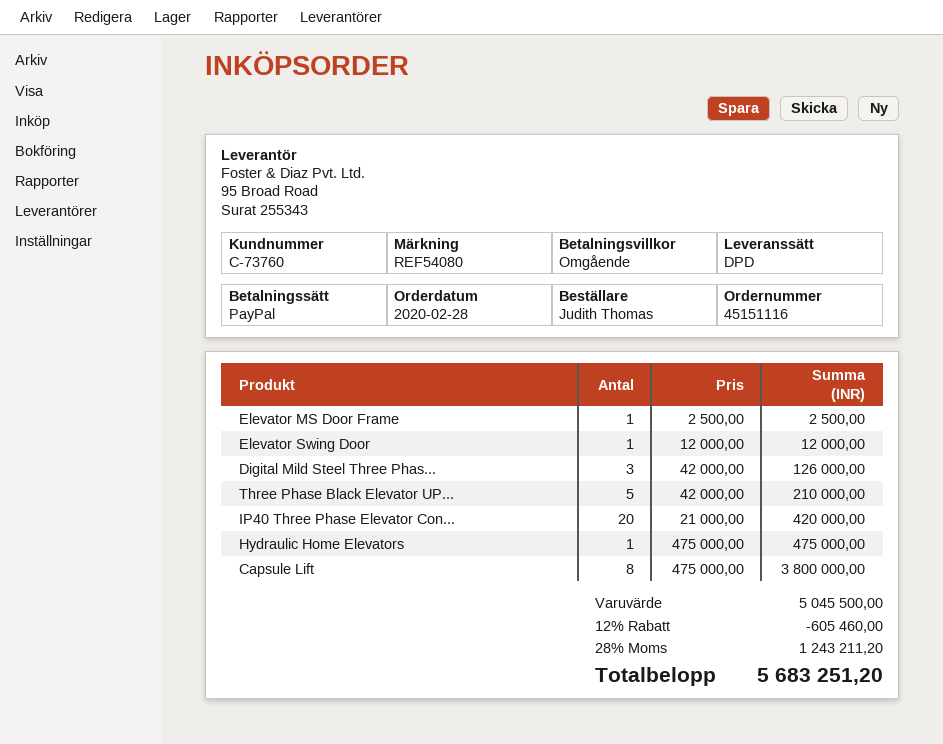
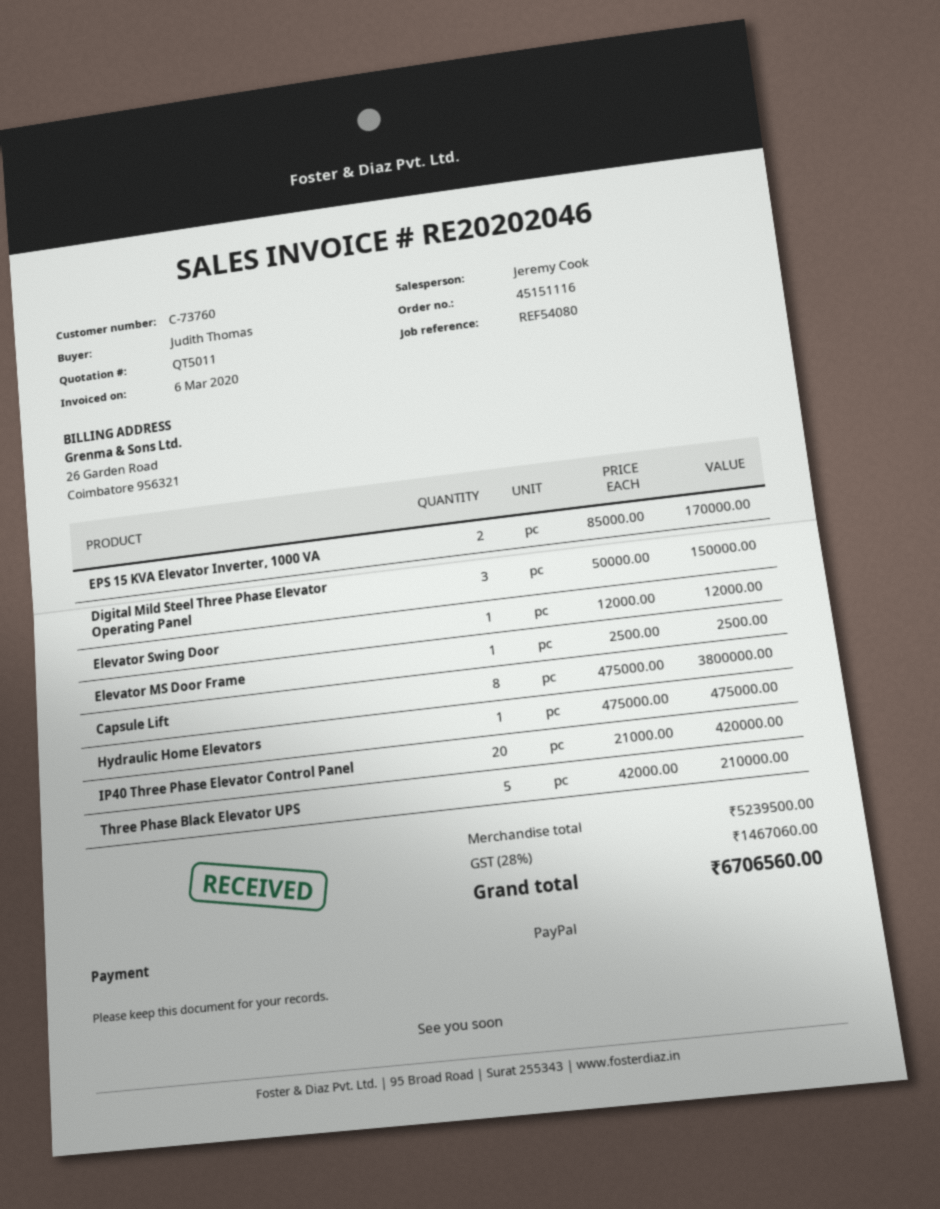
Digital Mild Steel Three Phas...: 3 x 42000.00 = 126000.00 -> 3 x 50000.00 = 150000.00
EPS 15 KVA Elevator Inverter, 1000 VA: none -> 2 x 85000.00 = 170000.00
subtotal: 5045500.00 -> 5239500.00
discount: 12% = 605460.00 -> none
tax: 28% = 1243211.20 -> 28% = 1467060.00
total: 5683251.20 -> 6706560.00

